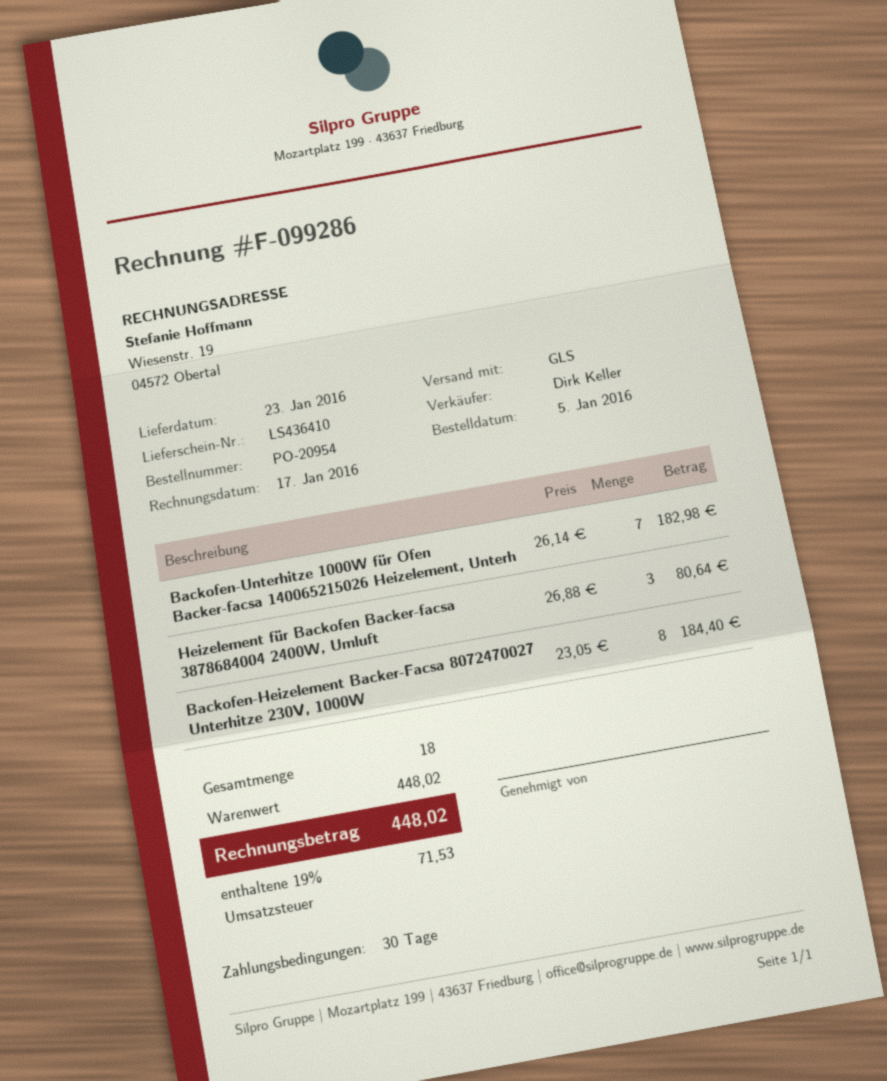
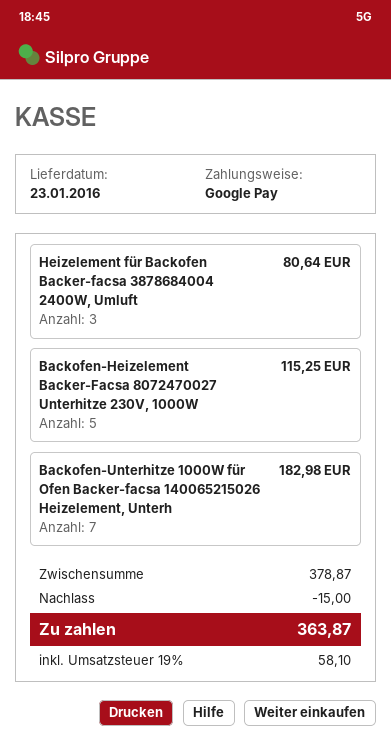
Backofen-Heizelement Backer-Facsa 8072470027 Unterhitze 230V, 1000W: 8 for 184.40 -> 5 for 115.25
subtotal: 448.02 -> 378.87
discount: none -> 15.00
tax: 19% = 71.53 -> 19% = 58.10
total: 448.02 -> 363.87

